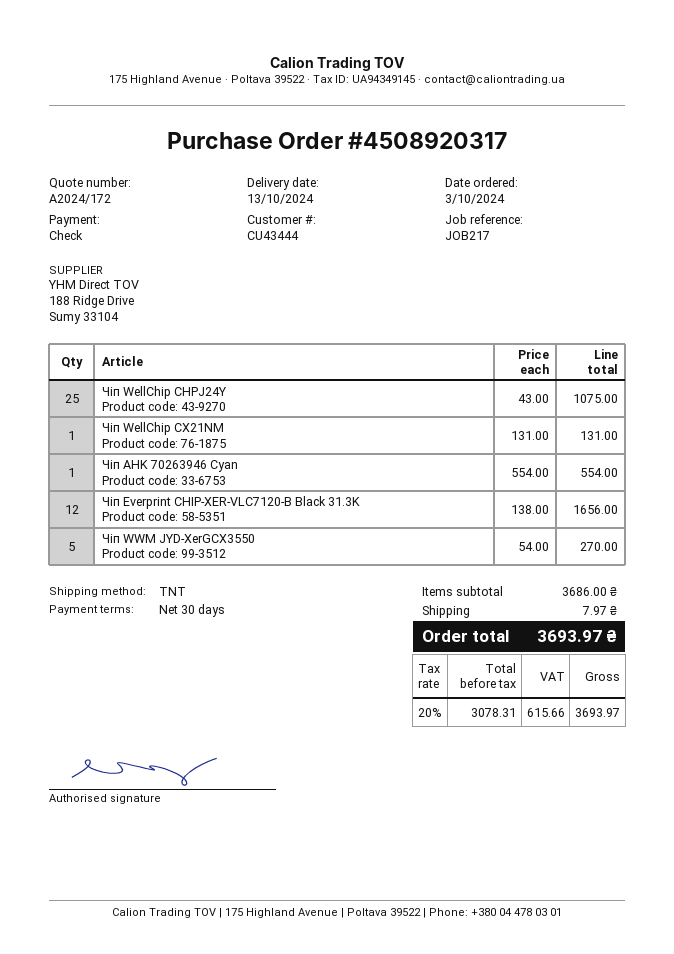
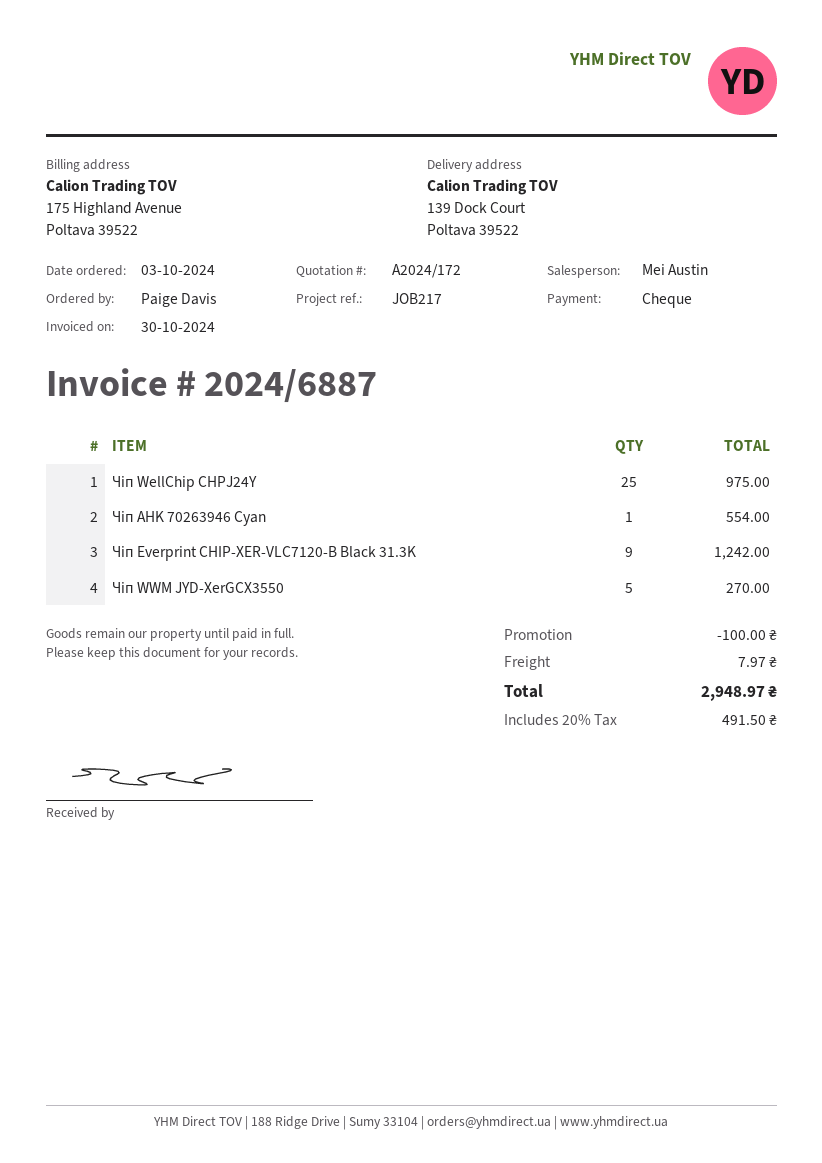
Чіп WellChip CHPJ24Y: 25 for 1075.00 -> 25 for 975.00
Чіп WellChip CX21NM: 1 for 131.00 -> none
Чіп Everprint CHIP-XER-VLC7120-B Black 31.3K: 12 for 1656.00 -> 9 for 1242.00
discount: none -> 100.00
tax: 20% = 615.66 -> 20% = 491.50
total: 3693.97 -> 2948.97

